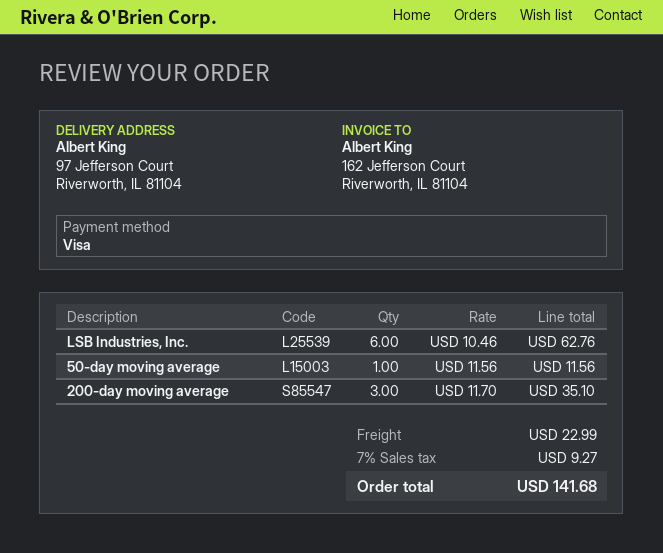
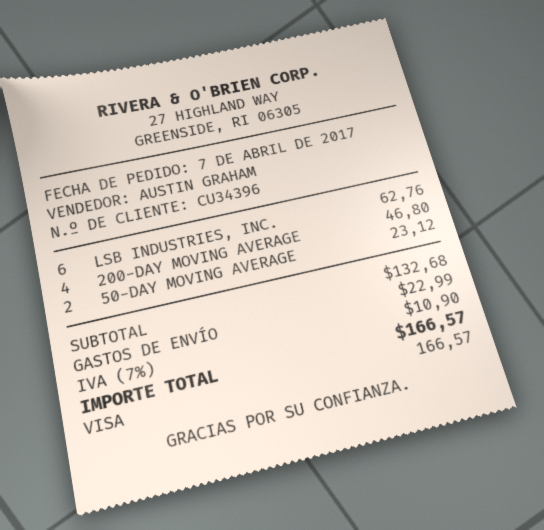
50-day moving average: 1 for 11.56 -> 2 for 23.12
200-day moving average: 3 for 35.10 -> 4 for 46.80
tax: 7% = 9.27 -> 7% = 10.90
total: 141.68 -> 166.57

